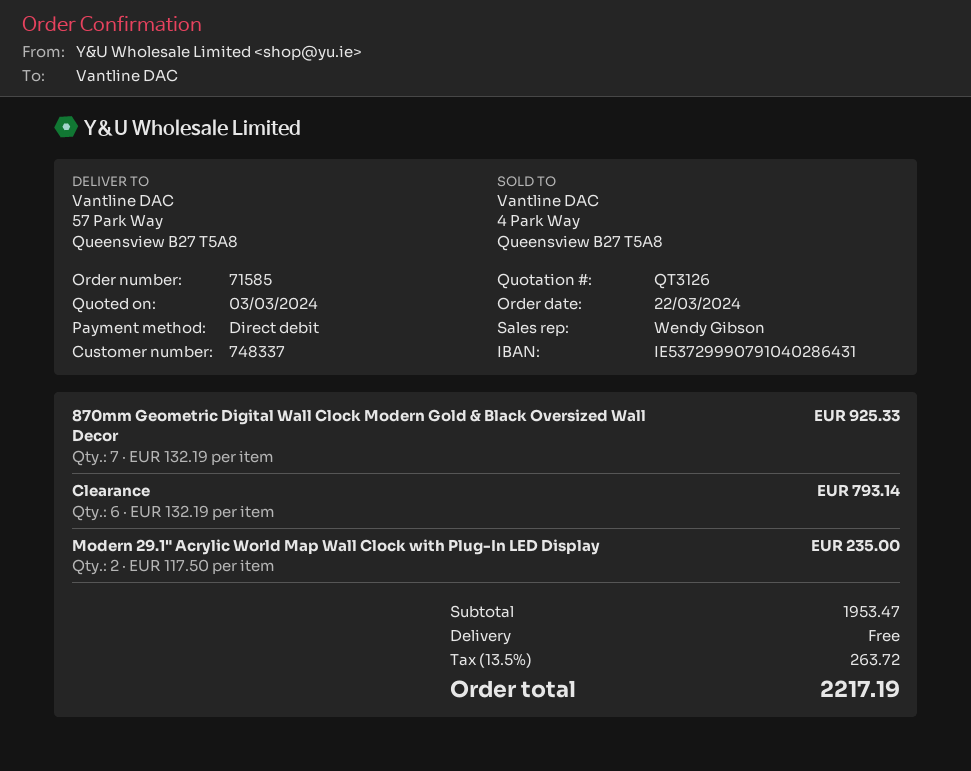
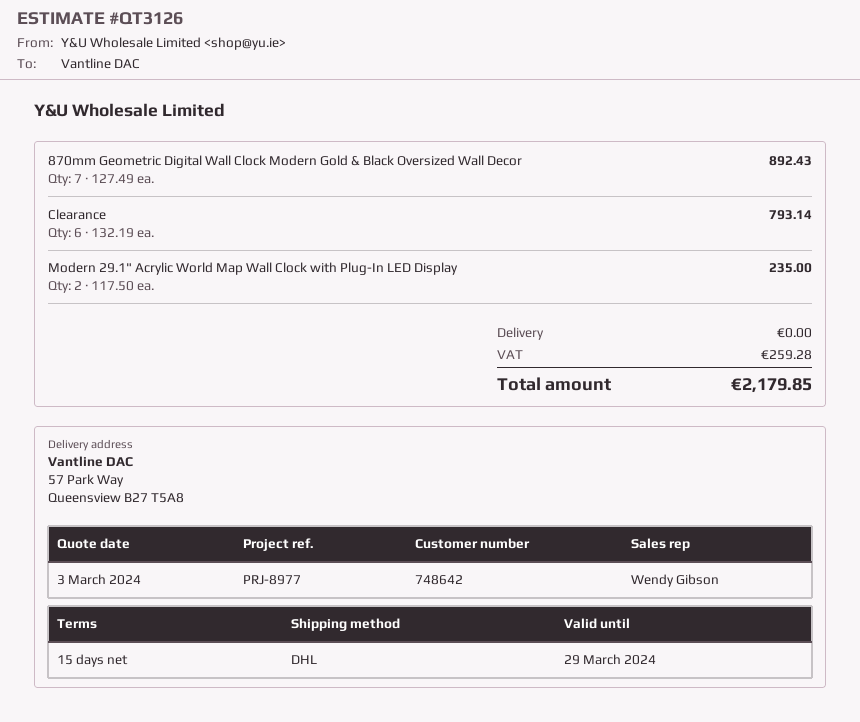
customer number: 748337 -> 748642
870mm Geometric Digital Wall Clock Modern Gold & Black Oversized Wall Decor: 7 x 132.19 = 925.33 -> 7 x 127.49 = 892.43
tax: 263.72 -> 259.28
total: 2217.19 -> 2179.85

